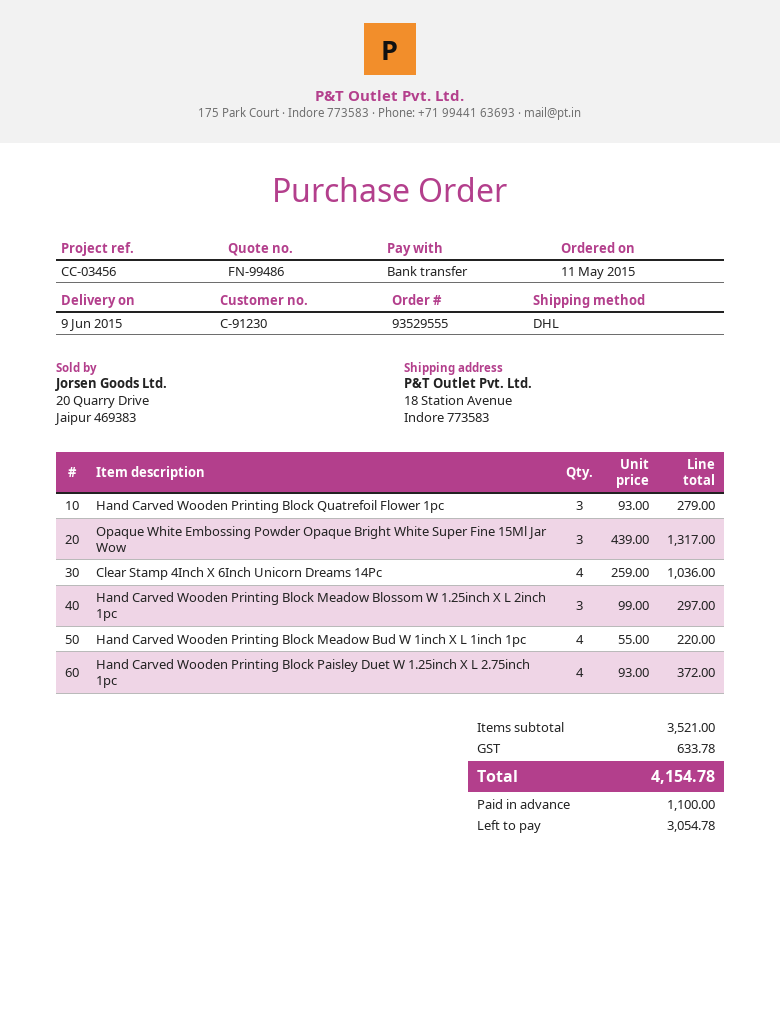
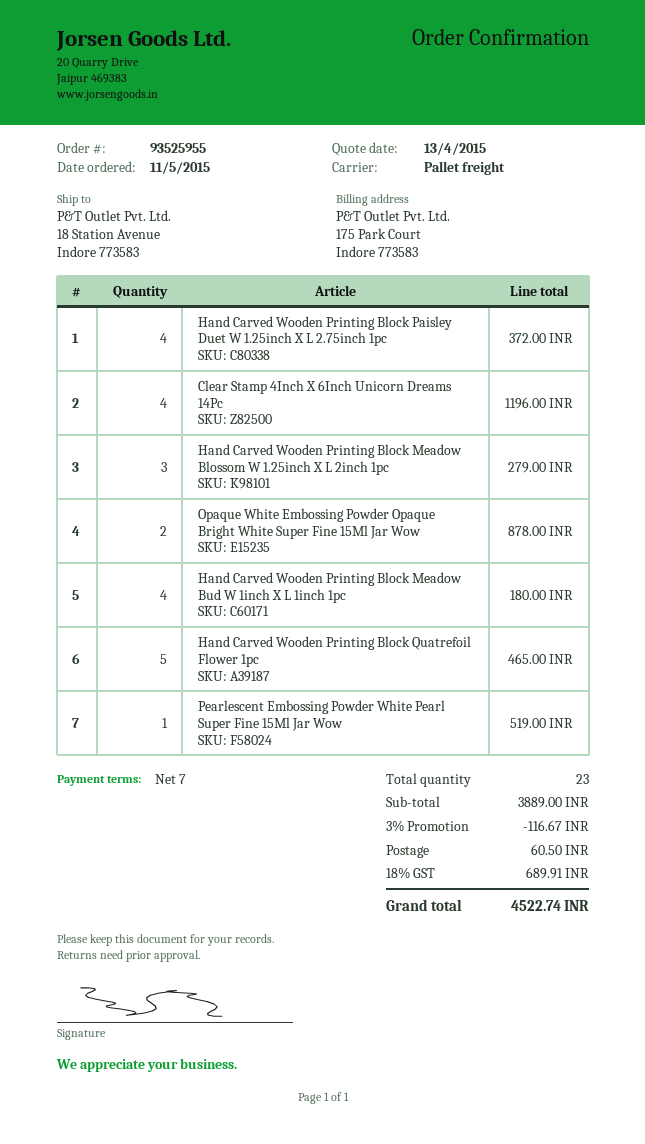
order number: 93529555 -> 93525955
shipping method: DHL -> pallet freight
Hand Carved Wooden Printing Block Quatrefoil Flower 1pc: 3 for 279.00 -> 5 for 465.00
Opaque White Embossing Powder Opaque Bright White Super Fine 15Ml Jar Wow: 3 for 1317.00 -> 2 for 878.00
Clear Stamp 4Inch X 6Inch Unicorn Dreams 14Pc: 4 for 1036.00 -> 4 for 1196.00
Hand Carved Wooden Printing Block Meadow Blossom W 1.25inch X L 2inch 1pc: 3 for 297.00 -> 3 for 279.00
Hand Carved Wooden Printing Block Meadow Bud W 1inch X L 1inch 1pc: 4 for 220.00 -> 4 for 180.00
Pearlescent Embossing Powder White Pearl Super Fine 15Ml Jar Wow: none -> 1 for 519.00
subtotal: 3521.00 -> 3889.00
discount: none -> 3% = 116.67
shipping: none -> 60.50
tax: 633.78 -> 689.91
total: 4154.78 -> 4522.74

